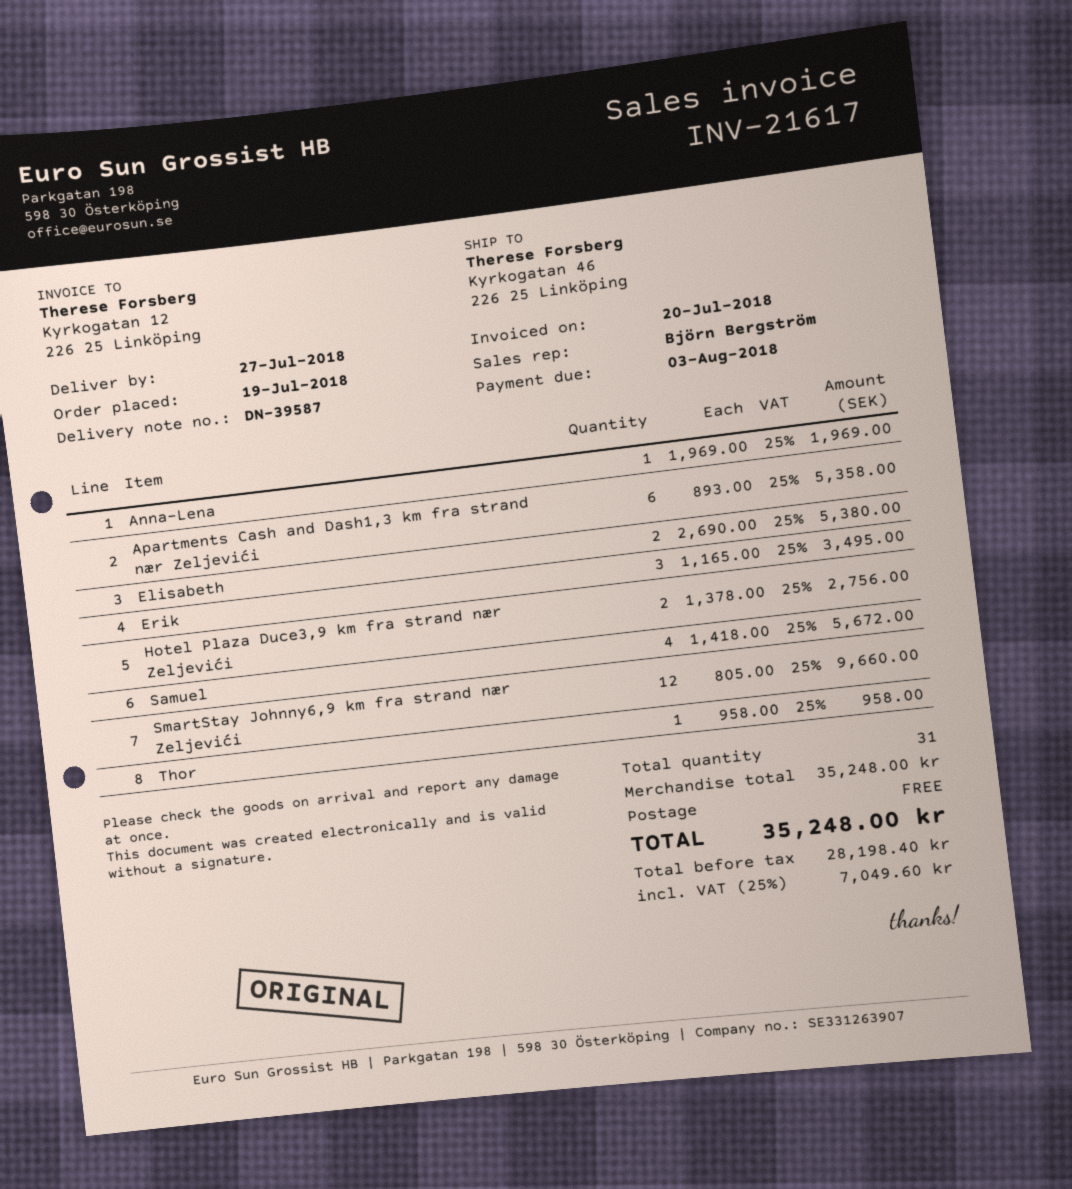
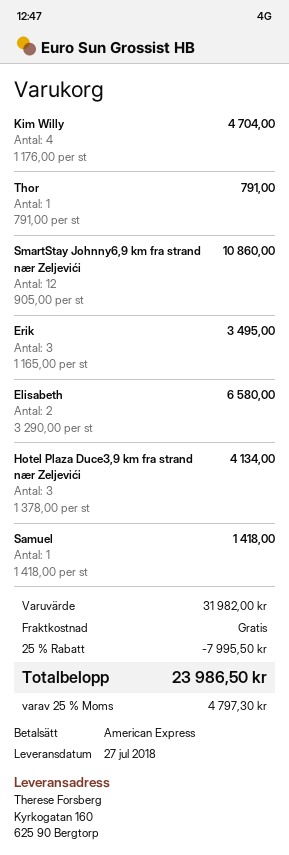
ship to: Kyrkogatan 46, 226 25 Linköping -> Kyrkogatan 160, 625 90 Bergtorp
Anna-Lena: 1 x 1969.00 = 1969.00 -> none
Apartments Cash and Dash1,3 km fra strand nær Zeljevići: 6 x 893.00 = 5358.00 -> none
Elisabeth: 2 x 2690.00 = 5380.00 -> 2 x 3290.00 = 6580.00
Hotel Plaza Duce3,9 km fra strand nær Zeljevići: 2 x 1378.00 = 2756.00 -> 3 x 1378.00 = 4134.00
Samuel: 4 x 1418.00 = 5672.00 -> 1 x 1418.00 = 1418.00
SmartStay Johnny6,9 km fra strand nær Zeljevići: 12 x 805.00 = 9660.00 -> 12 x 905.00 = 10860.00
Thor: 1 x 958.00 = 958.00 -> 1 x 791.00 = 791.00
Kim Willy: none -> 4 x 1176.00 = 4704.00
subtotal: 35248.00 -> 31982.00
discount: none -> 25% = 7995.50
tax: 25% = 7049.60 -> 25% = 4797.30
total: 35248.00 -> 23986.50

